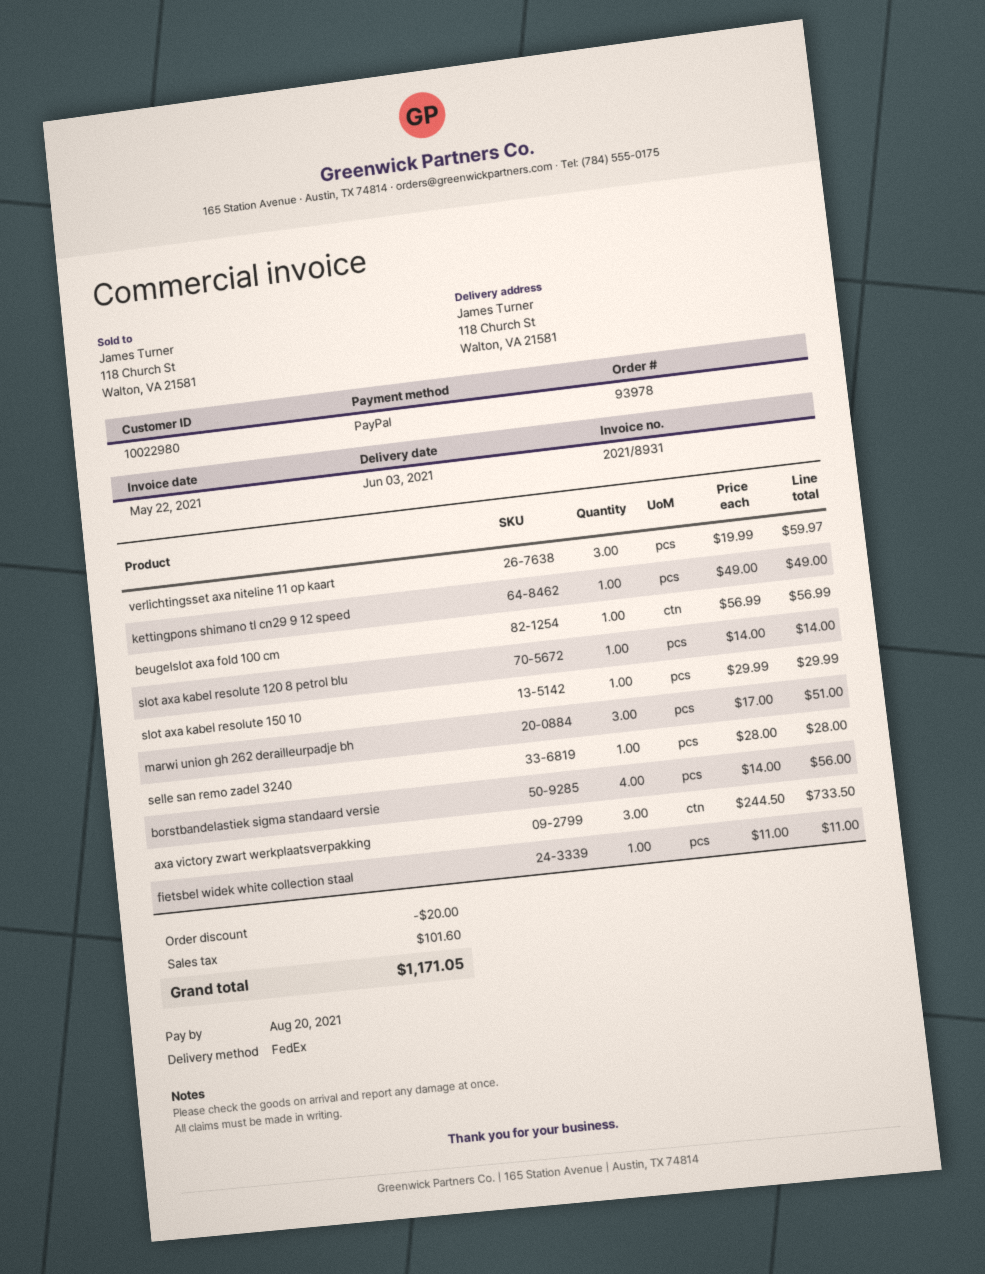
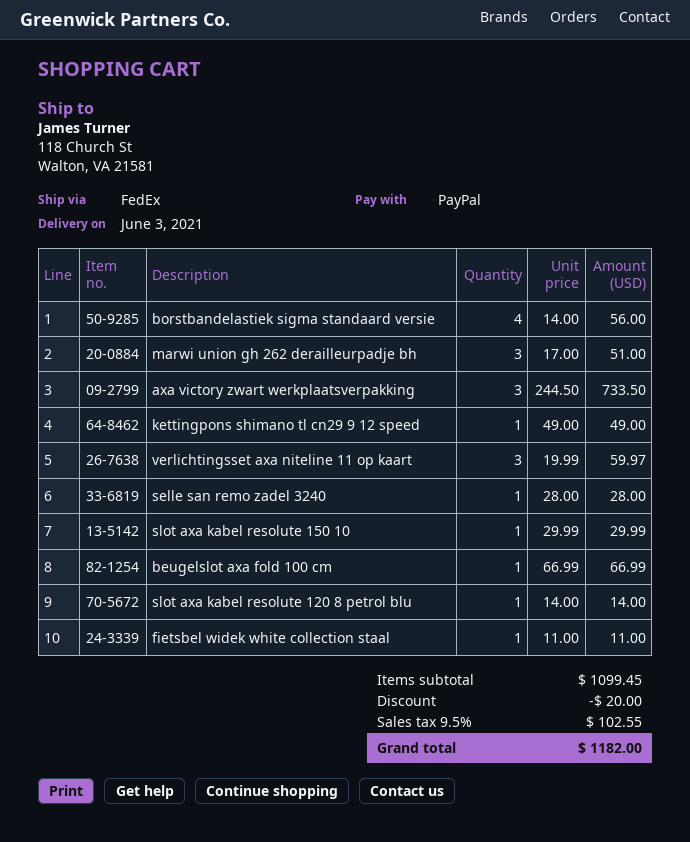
beugelslot axa fold 100 cm: 1 x 56.99 = 56.99 -> 1 x 66.99 = 66.99
tax: 101.60 -> 102.55
total: 1171.05 -> 1182.00

